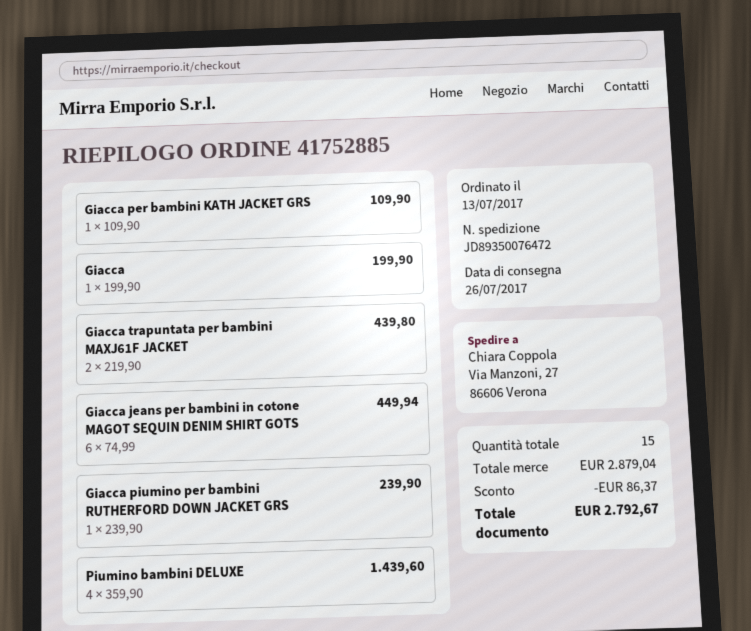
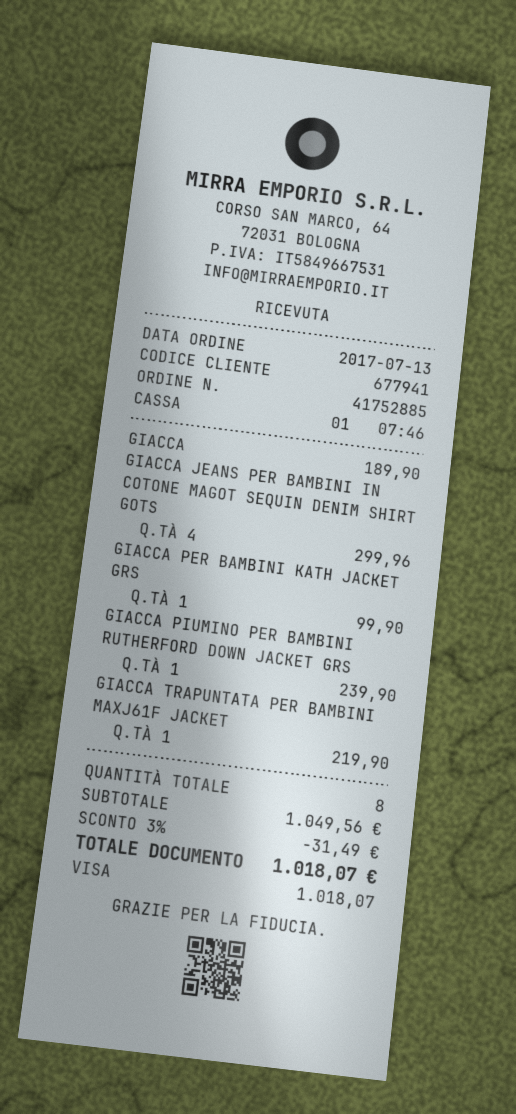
Giacca per bambini KATH JACKET GRS: 1 for 109.90 -> 1 for 99.90
Giacca: 1 for 199.90 -> 1 for 189.90
Giacca trapuntata per bambini MAXJ61F JACKET: 2 for 439.80 -> 1 for 219.90
Giacca jeans per bambini in cotone MAGOT SEQUIN DENIM SHIRT GOTS: 6 for 449.94 -> 4 for 299.96
Piumino bambini DELUXE: 4 for 1439.60 -> none
total quantity: 15 -> 8
subtotal: 2879.04 -> 1049.56
discount: 86.37 -> 31.49
total: 2792.67 -> 1018.07

